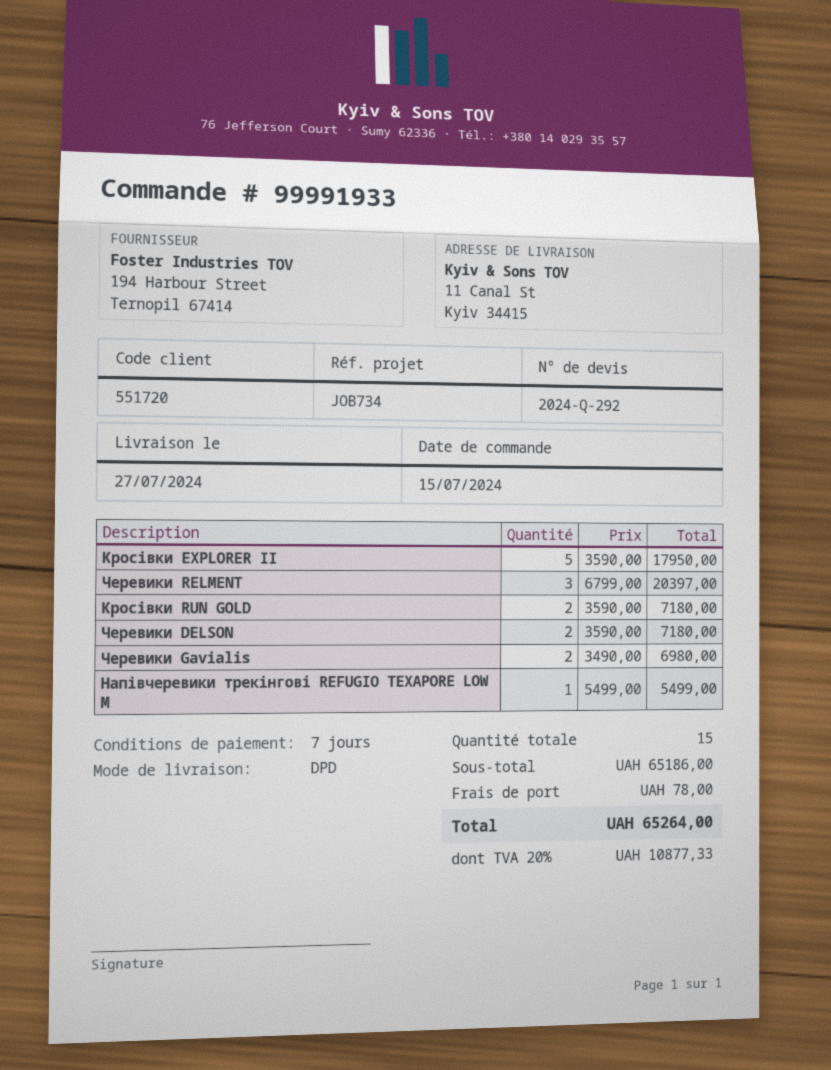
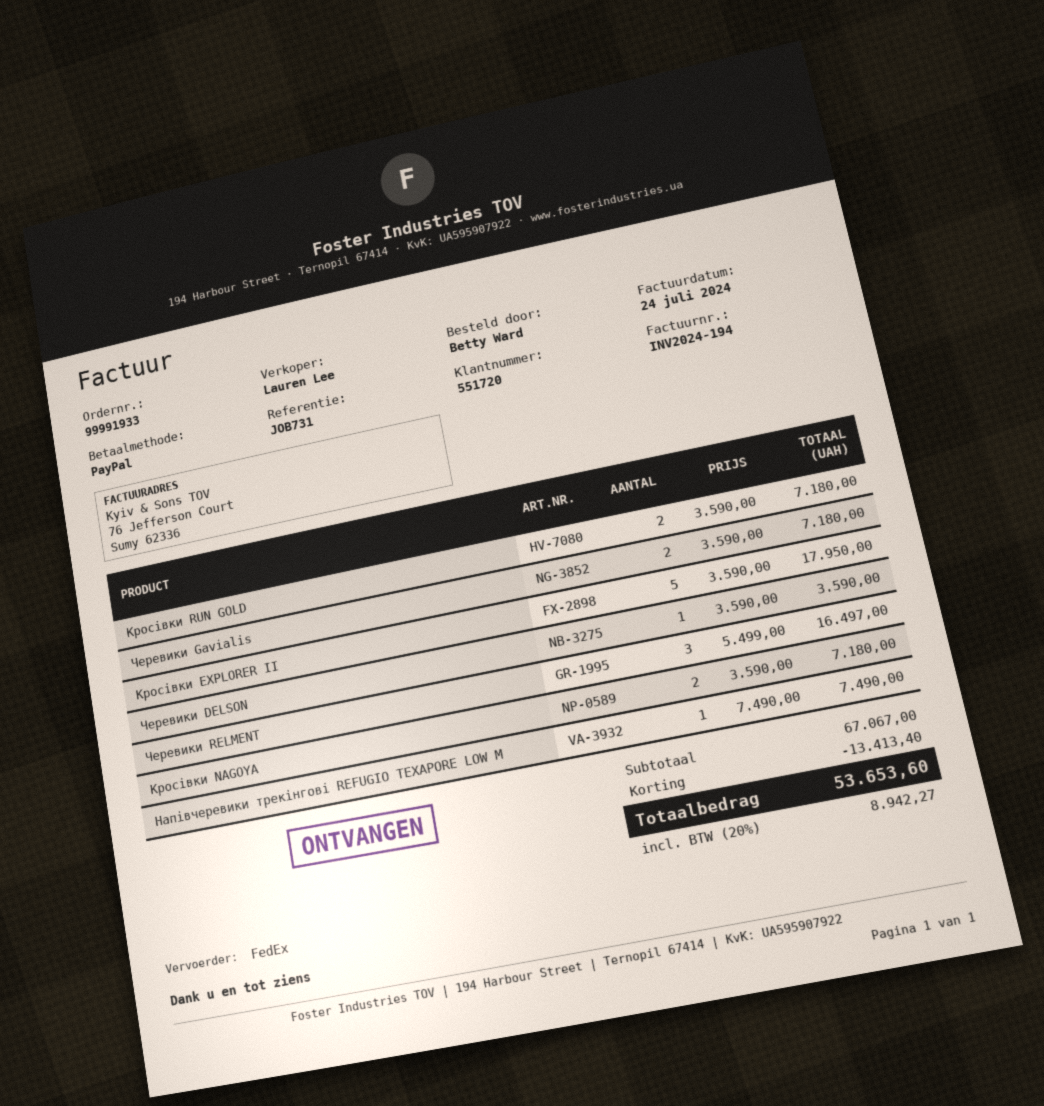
reference: JOB734 -> JOB731
shipping method: DPD -> FedEx
Черевики RELMENT: 3 x 6799.00 = 20397.00 -> 3 x 5499.00 = 16497.00
Черевики DELSON: 2 x 3590.00 = 7180.00 -> 1 x 3590.00 = 3590.00
Черевики Gavialis: 2 x 3490.00 = 6980.00 -> 2 x 3590.00 = 7180.00
Напівчеревики трекінгові REFUGIO TEXAPORE LOW M: 1 x 5499.00 = 5499.00 -> 1 x 7490.00 = 7490.00
Кросівки NAGOYA: none -> 2 x 3590.00 = 7180.00
subtotal: 65186.00 -> 67067.00
discount: none -> 13413.40
shipping: 78.00 -> none
tax: 20% = 10877.33 -> 20% = 8942.27
total: 65264.00 -> 53653.60

